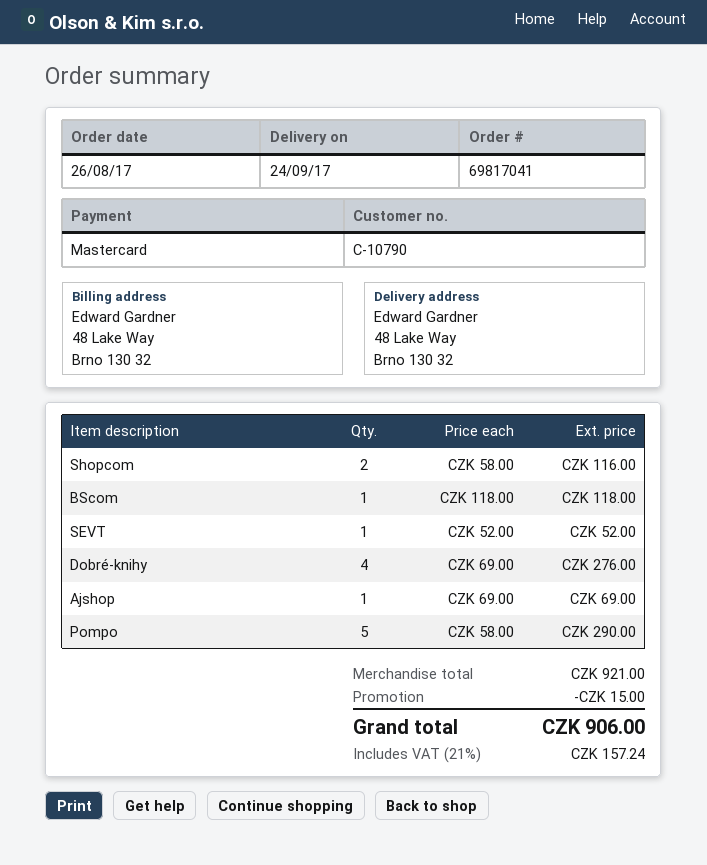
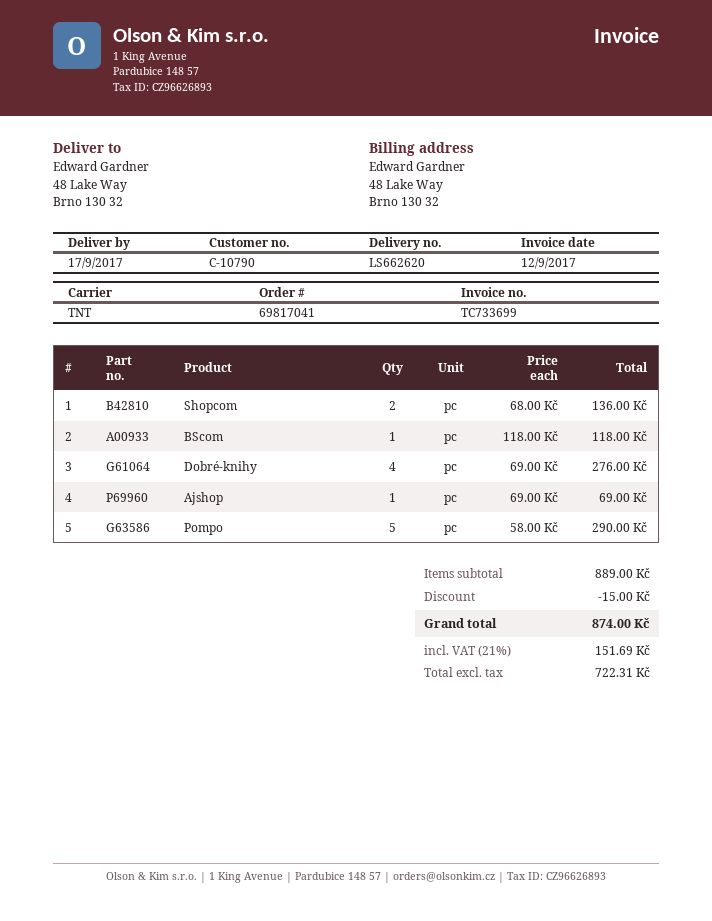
delivery date: 2017-09-24 -> 2017-09-17
Shopcom: 2 x 58.00 = 116.00 -> 2 x 68.00 = 136.00
SEVT: 1 x 52.00 = 52.00 -> none
subtotal: 921.00 -> 889.00
tax: 21% = 157.24 -> 21% = 151.69
total: 906.00 -> 874.00

